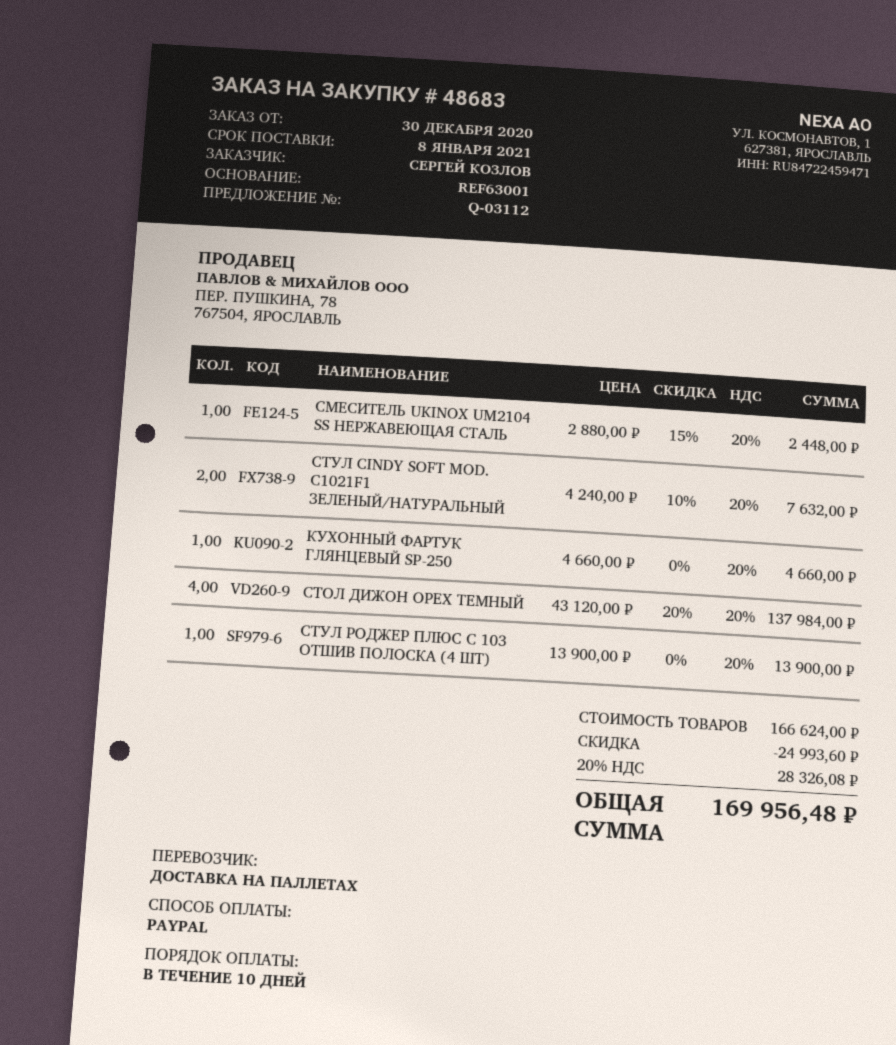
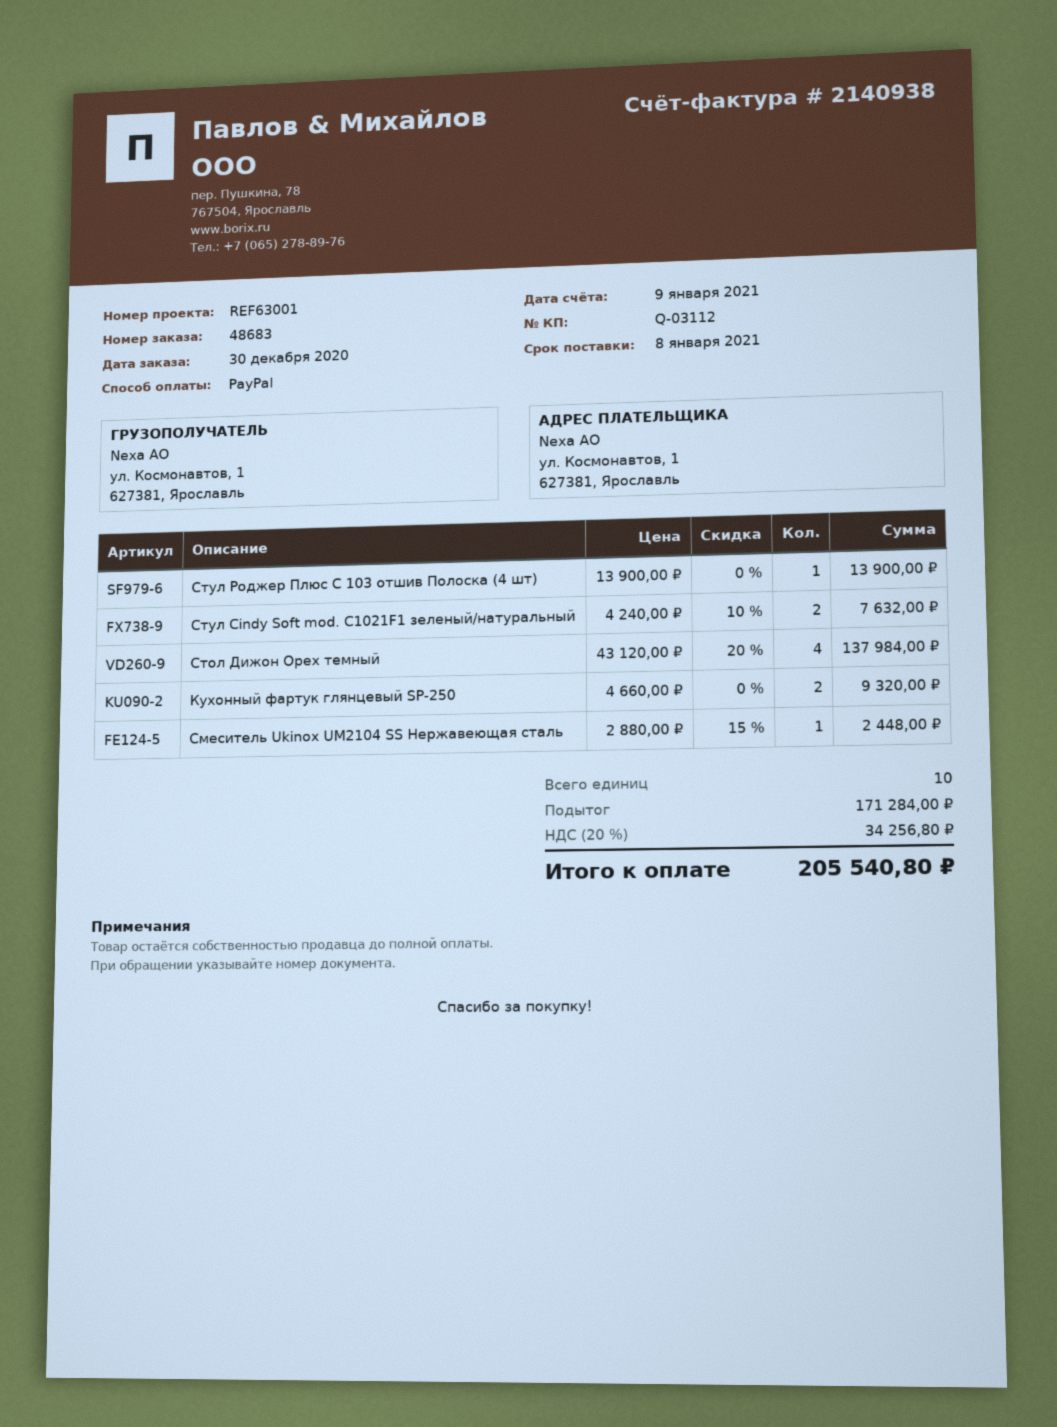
КУХОННЫЙ ФАРТУК ГЛЯНЦЕВЫЙ SP-250: 1 x 4660.00 = 4660.00 -> 2 x 4660.00 = 9320.00
subtotal: 166624.00 -> 171284.00
discount: 24993.60 -> none
tax: 20% = 28326.08 -> 20% = 34256.80
total: 169956.48 -> 205540.80

